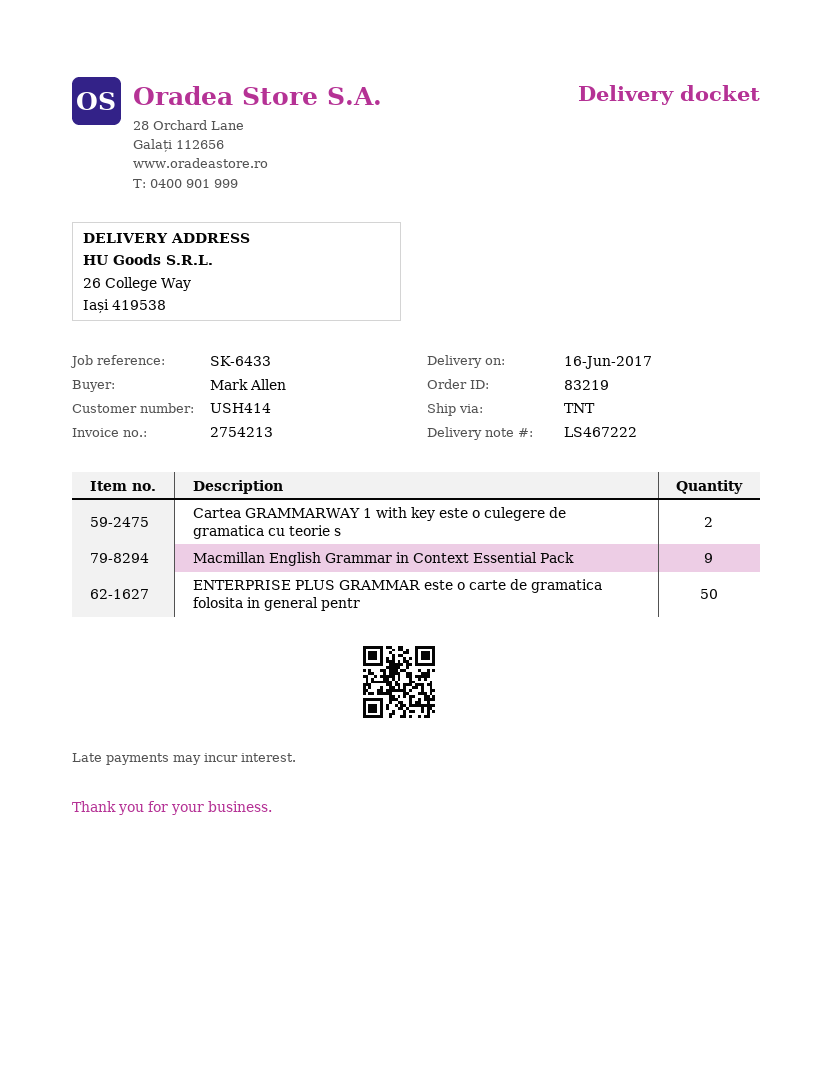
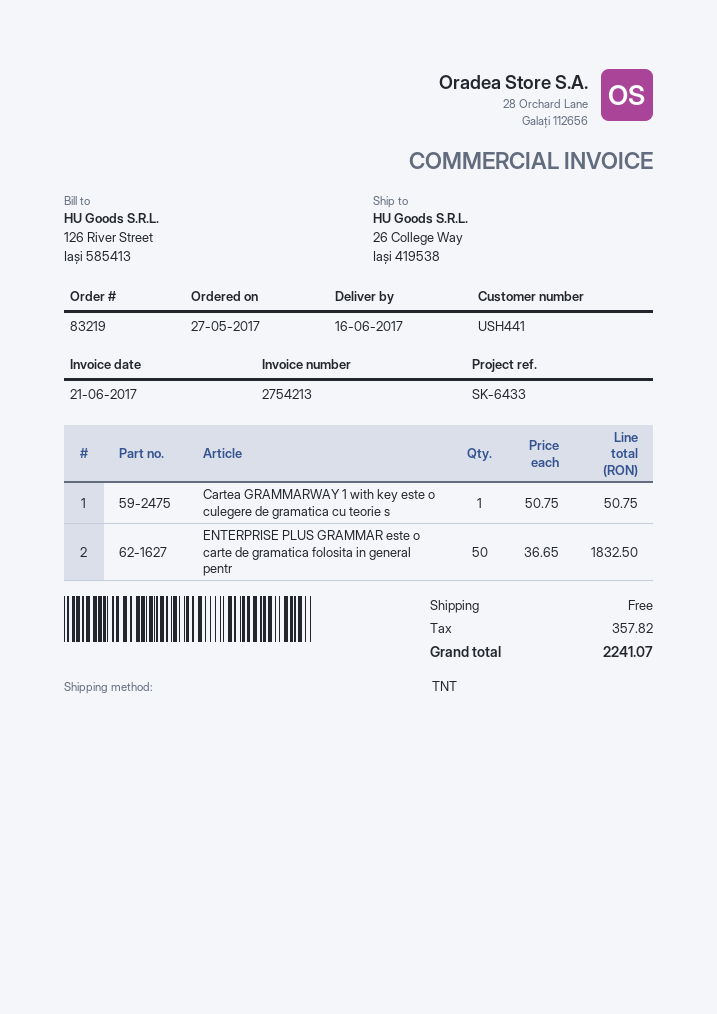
customer number: USH414 -> USH441
Cartea GRAMMARWAY 1 with key este o culegere de gramatica cu teorie s: 2 -> 1
Macmillan English Grammar in Context Essential Pack: 9 -> none

